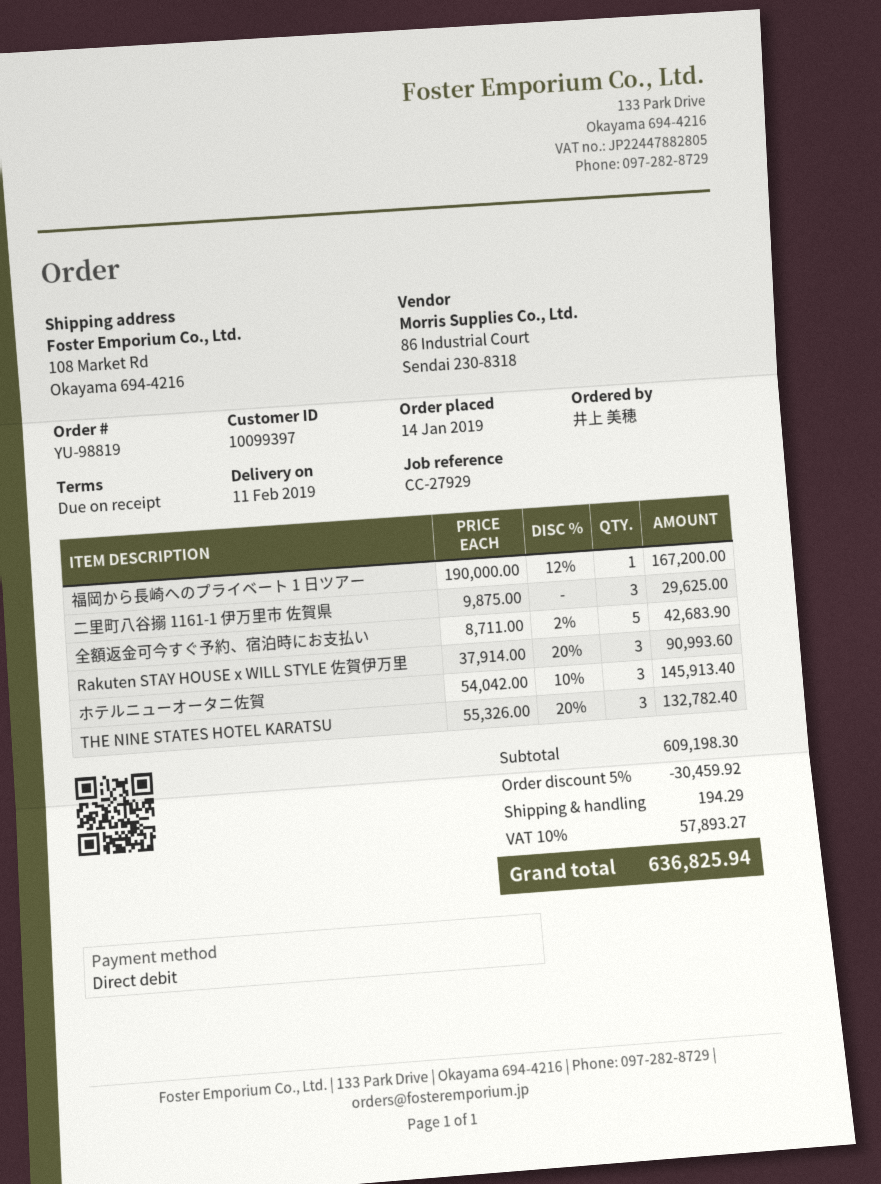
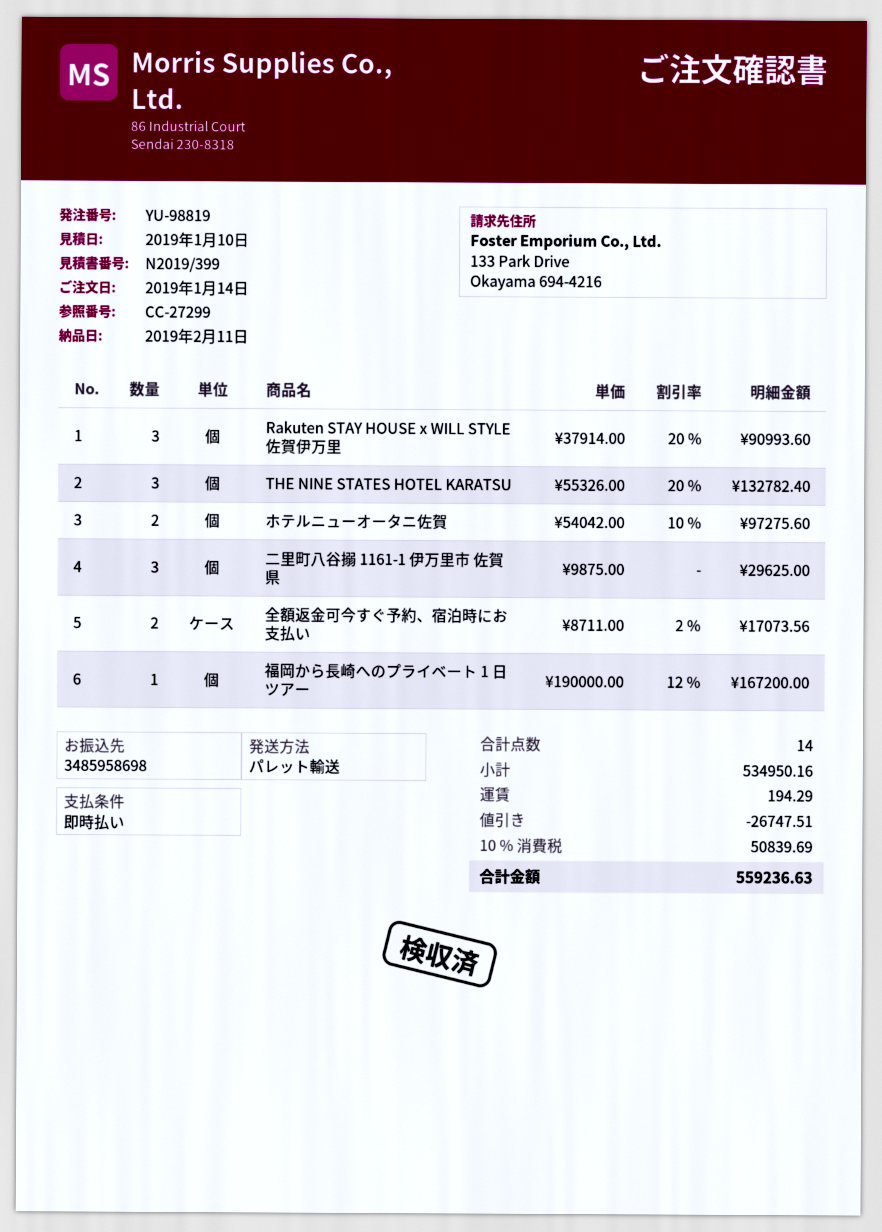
reference: CC-27929 -> CC-27299
全額返金可今すぐ予約、宿泊時にお支払い: 5 x 8711.00 - 2% = 42683.90 -> 2 x 8711.00 - 2% = 17073.56
ホテルニューオータニ佐賀: 3 x 54042.00 - 10% = 145913.40 -> 2 x 54042.00 - 10% = 97275.60
subtotal: 609198.30 -> 534950.16
discount: 30459.92 -> 26747.51
tax: 10% = 57893.27 -> 10% = 50839.69
total: 636825.94 -> 559236.63

